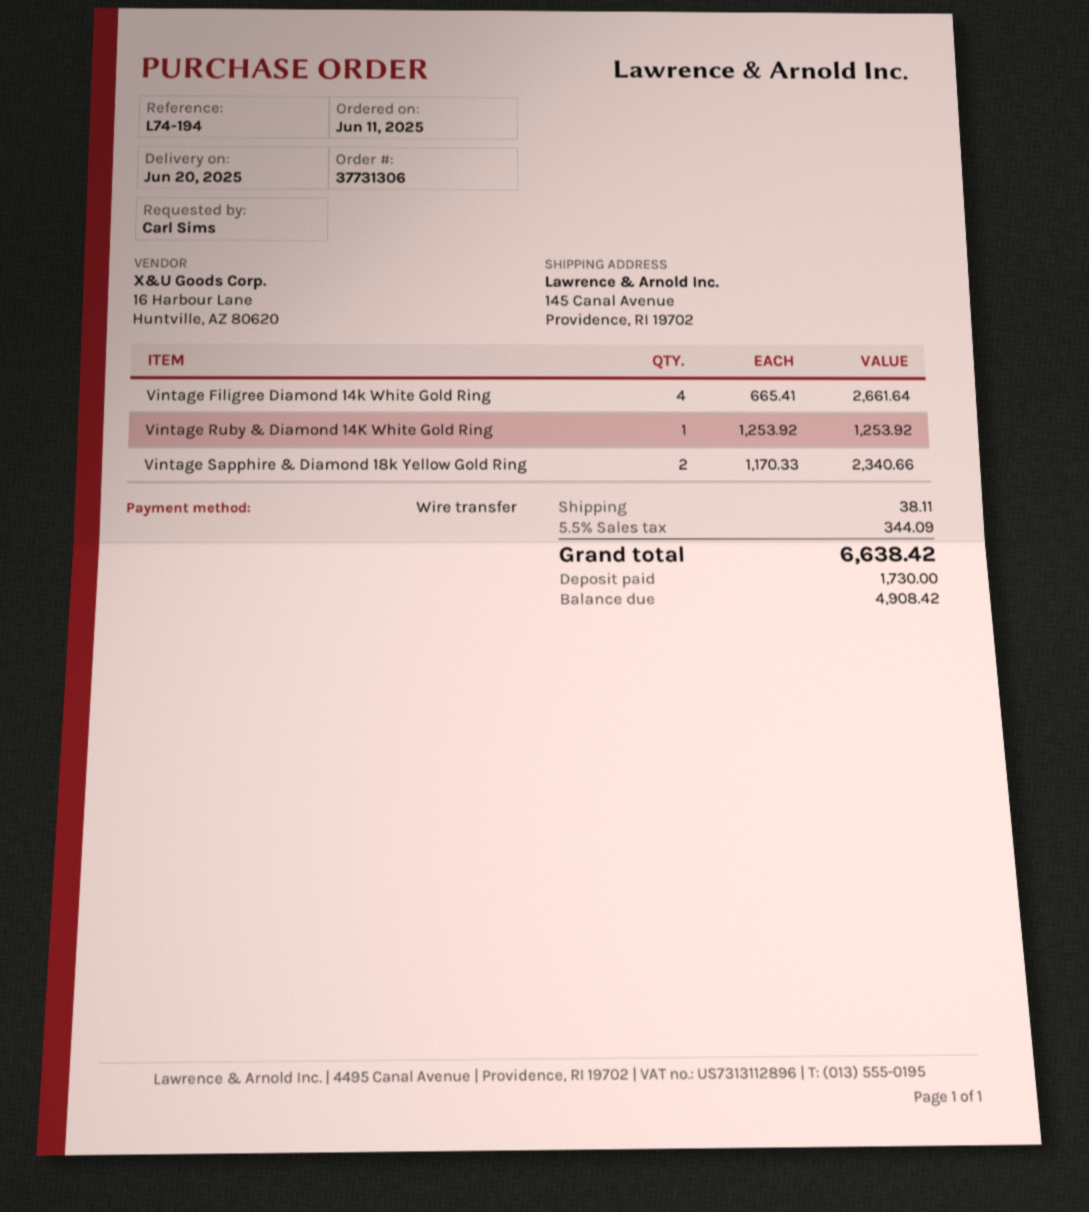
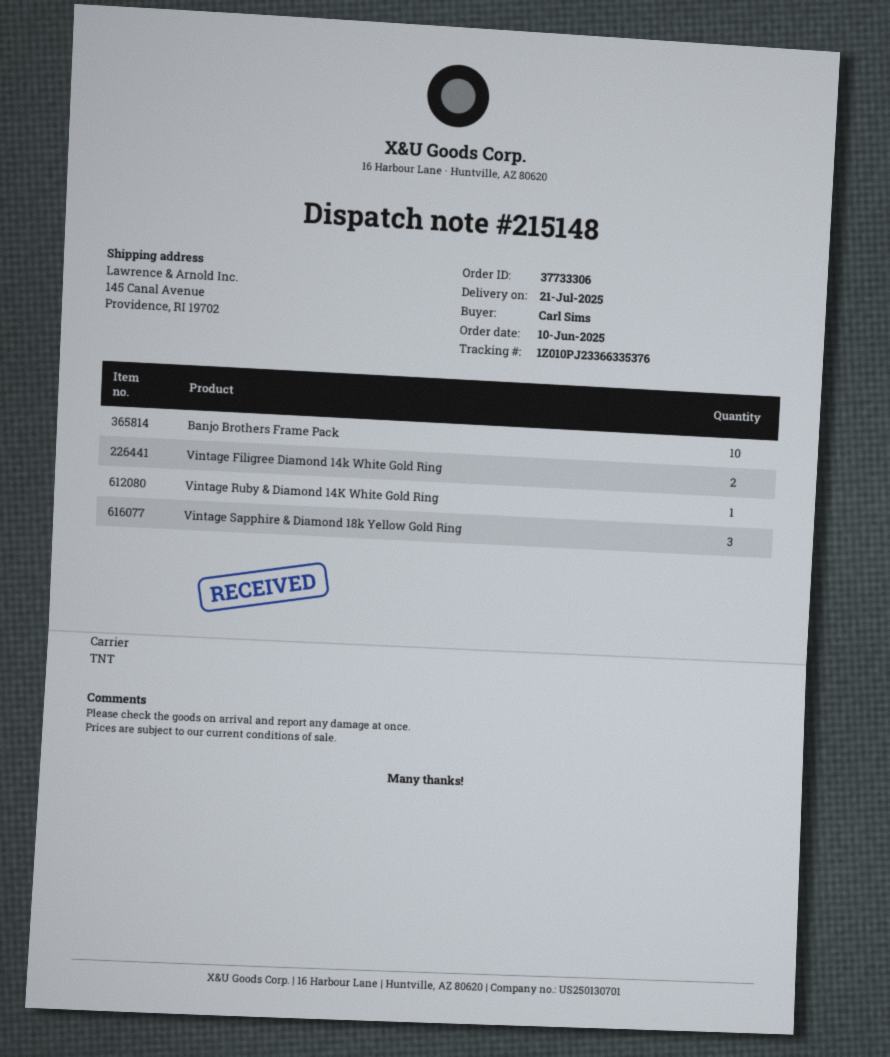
order number: 37731306 -> 37733306
order date: 2025-06-11 -> 2025-06-10
delivery date: 2025-06-20 -> 2025-07-21
Vintage Filigree Diamond 14k White Gold Ring: 4 -> 2
Vintage Sapphire & Diamond 18k Yellow Gold Ring: 2 -> 3
Banjo Brothers Frame Pack: none -> 10

